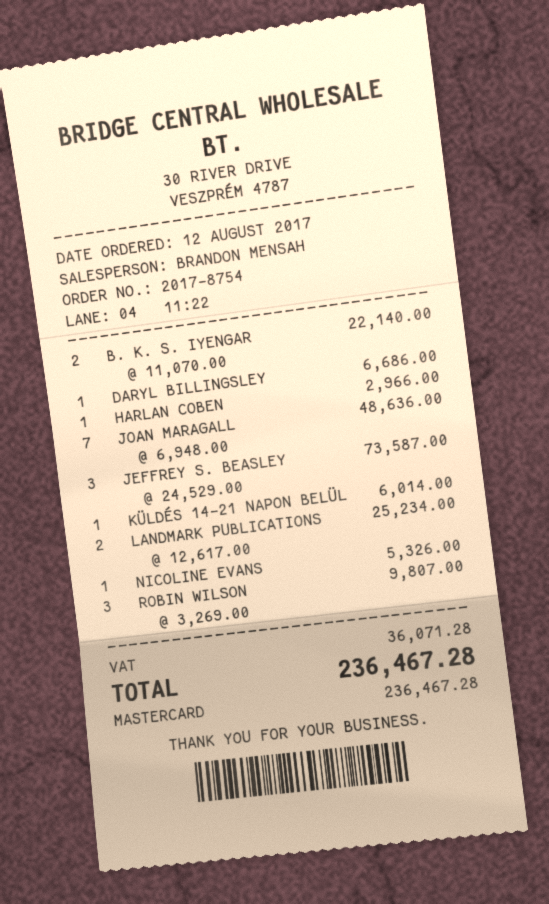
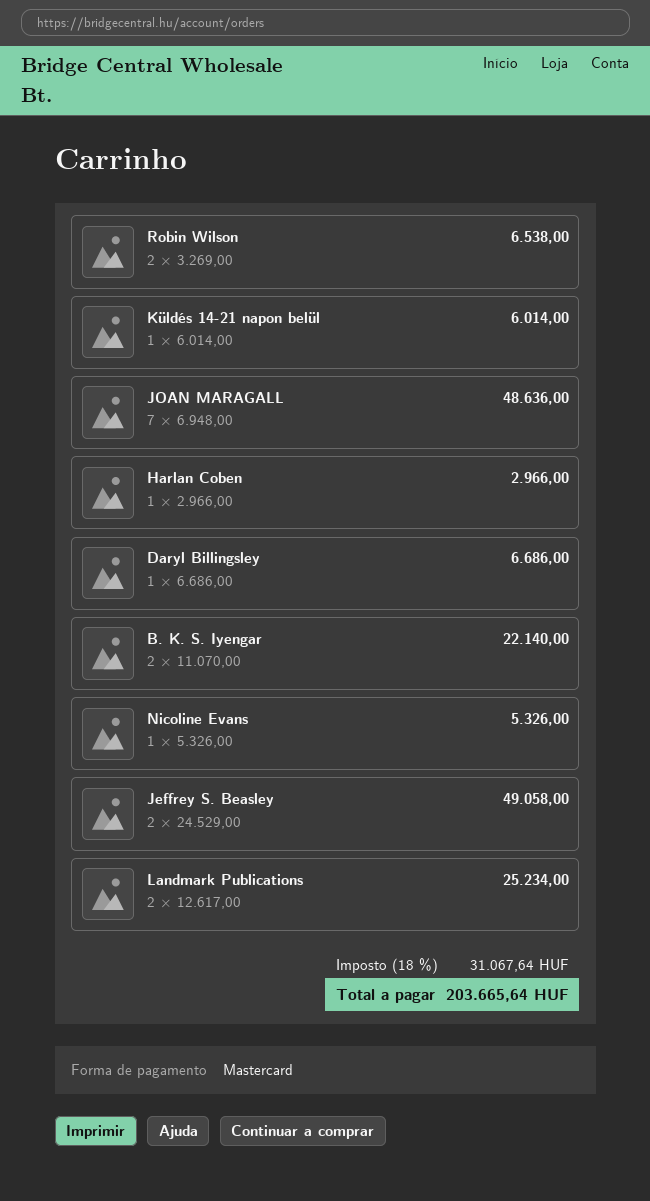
JEFFREY S. BEASLEY: 3 x 24529.00 = 73587.00 -> 2 x 24529.00 = 49058.00
ROBIN WILSON: 3 x 3269.00 = 9807.00 -> 2 x 3269.00 = 6538.00
tax: 36071.28 -> 31067.64
total: 236467.28 -> 203665.64

